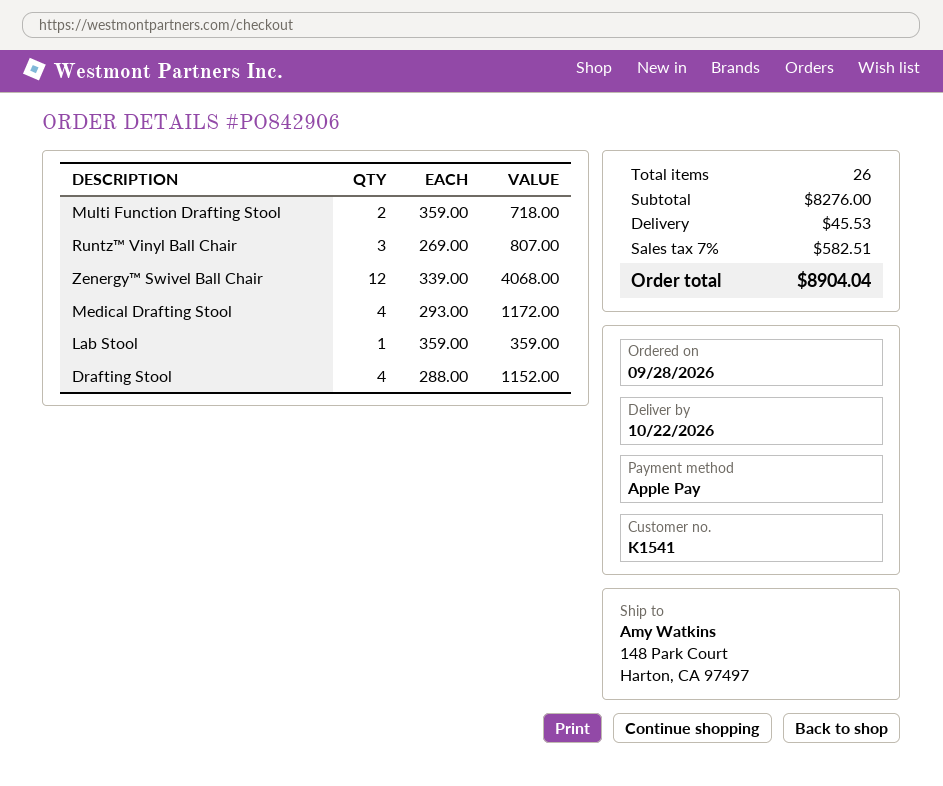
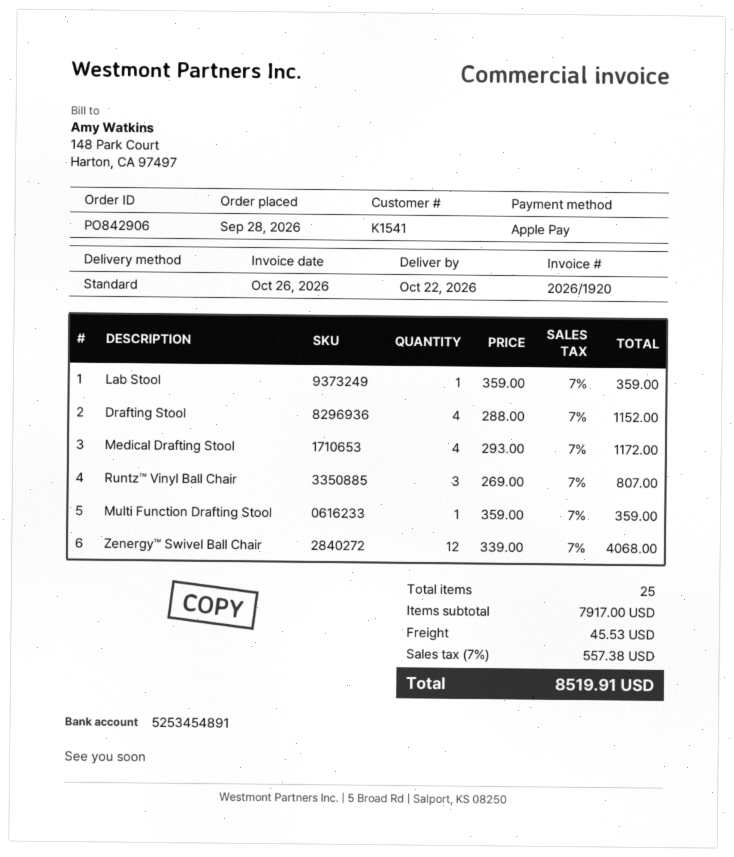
Multi Function Drafting Stool: 2 x 359.00 = 718.00 -> 1 x 359.00 = 359.00
total quantity: 26 -> 25
subtotal: 8276.00 -> 7917.00
tax: 7% = 582.51 -> 7% = 557.38
total: 8904.04 -> 8519.91

